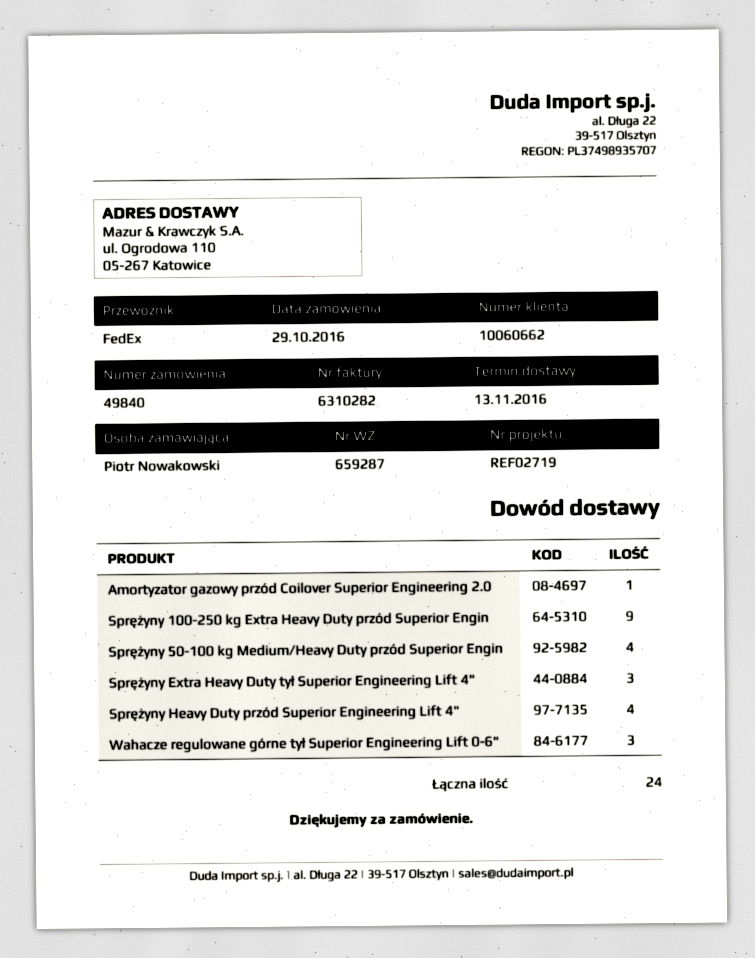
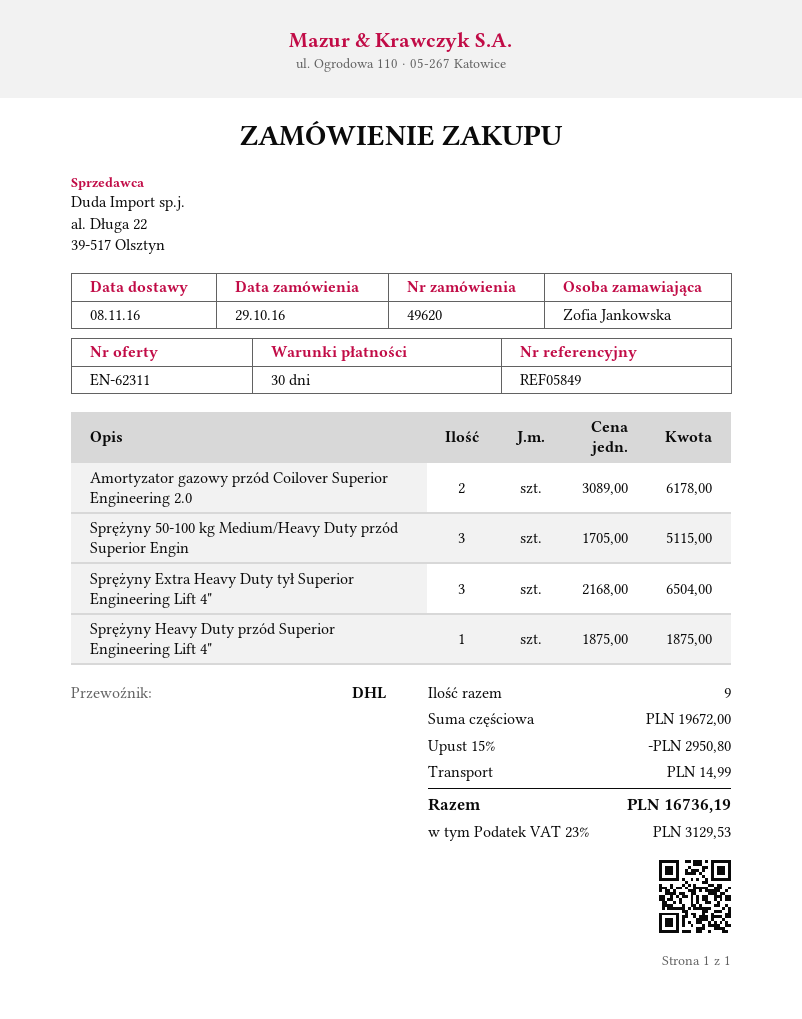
order number: 49840 -> 49620
delivery date: 2016-11-13 -> 2016-11-08
reference: REF02719 -> REF05849
ordered by: Piotr Nowakowski -> Zofia Jankowska
shipping method: FedEx -> DHL
Amortyzator gazowy przód Coilover Superior Engineering 2.0: 1 -> 2
Sprężyny 100-250 kg Extra Heavy Duty przód Superior Engin: 9 -> none
Sprężyny 50-100 kg Medium/Heavy Duty przód Superior Engin: 4 -> 3
Sprężyny Heavy Duty przód Superior Engineering Lift 4": 4 -> 1
Wahacze regulowane górne tył Superior Engineering Lift 0-6": 3 -> none
total quantity: 24 -> 9

